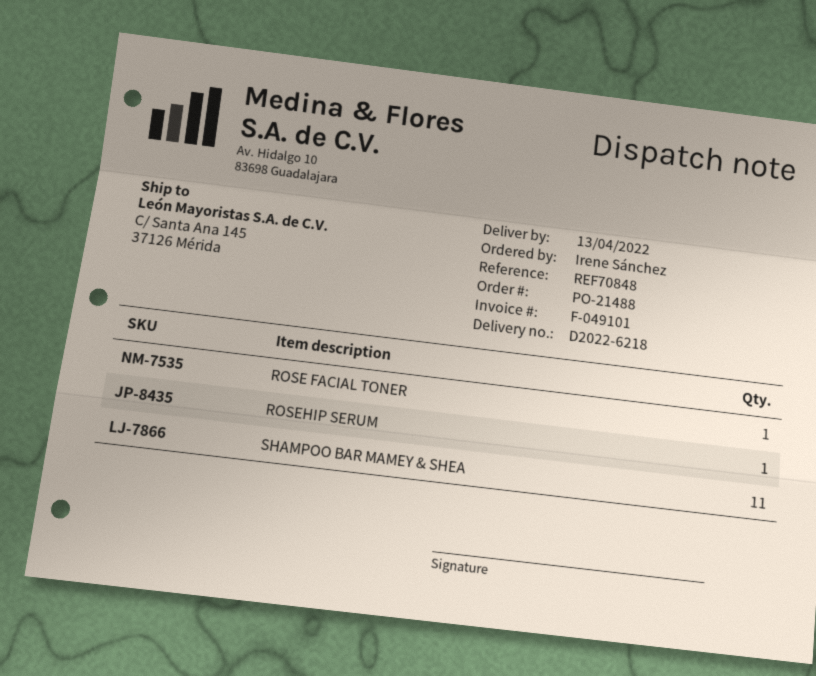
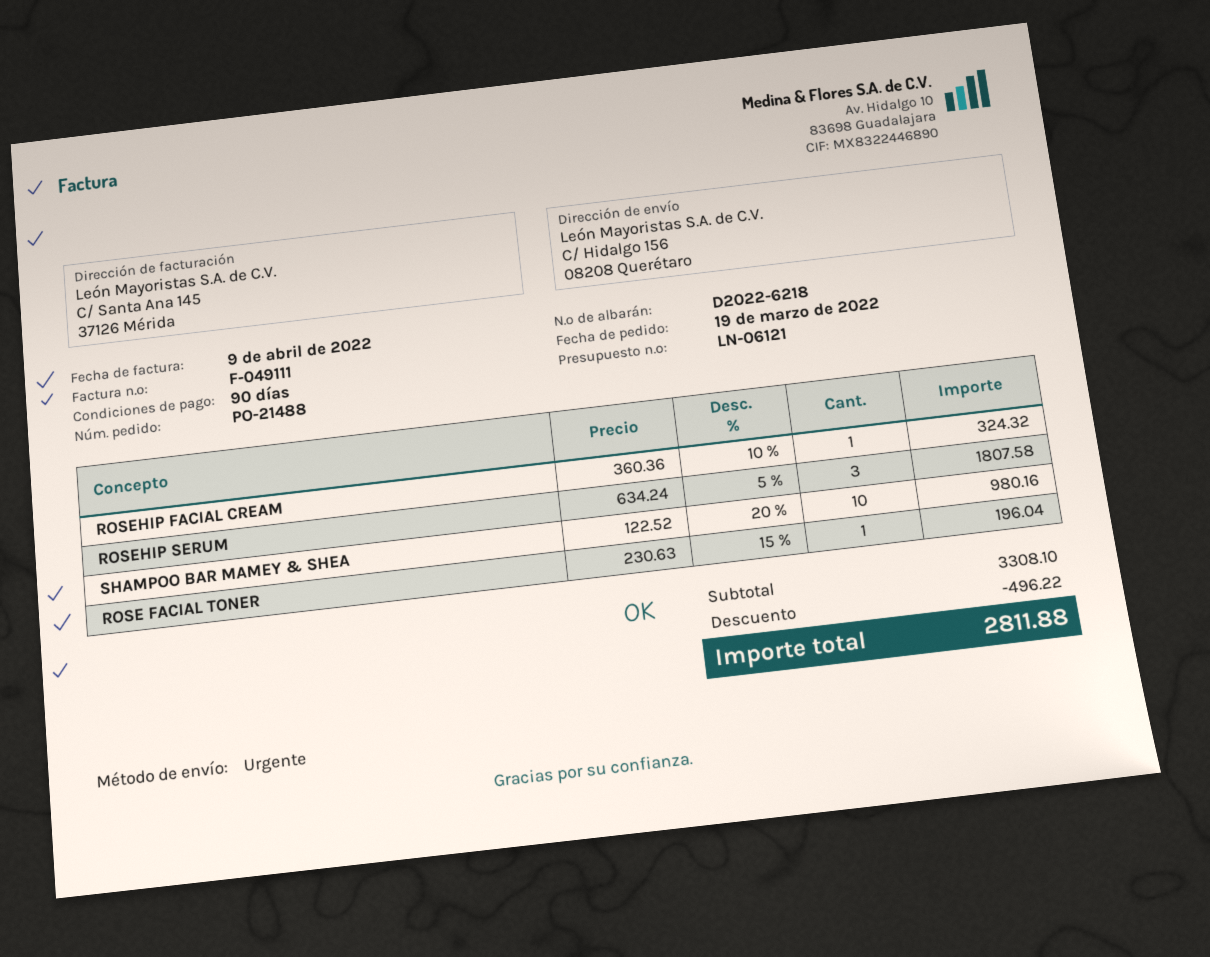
invoice number: F-049101 -> F-049111
ship to: C/ Santa Ana 145, 37126 Mérida -> C/ Hidalgo 156, 08208 Querétaro
ROSEHIP SERUM: 1 -> 3
SHAMPOO BAR MAMEY & SHEA: 11 -> 10
ROSEHIP FACIAL CREAM: none -> 1

